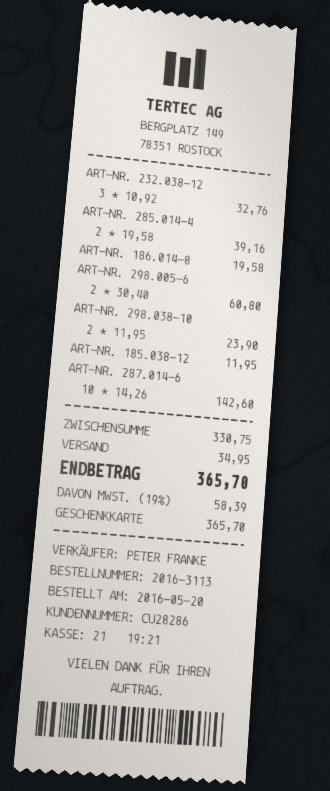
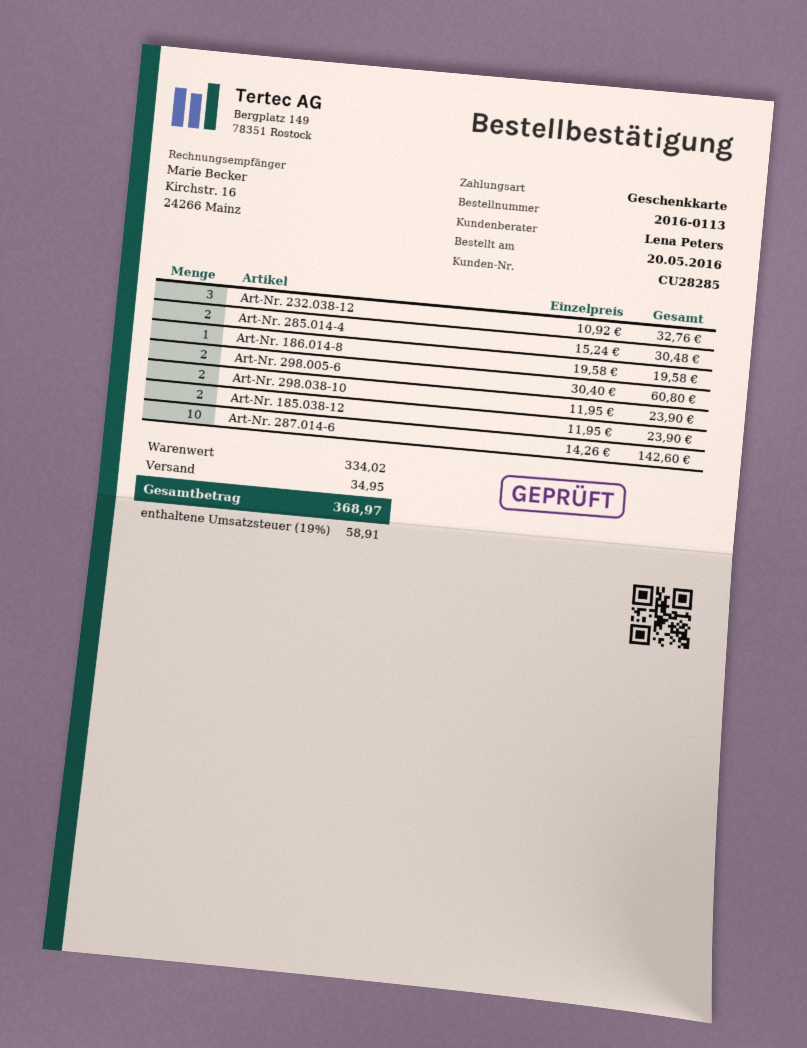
order number: 2016-3113 -> 2016-0113
customer number: CU28286 -> CU28285
sales rep: PETER FRANKE -> Lena Peters
ART-NR. 285.014-4: 2 x 19.58 = 39.16 -> 2 x 15.24 = 30.48
ART-NR. 185.038-12: 1 x 11.95 = 11.95 -> 2 x 11.95 = 23.90
subtotal: 330.75 -> 334.02
tax: 19% = 58.39 -> 19% = 58.91
total: 365.70 -> 368.97

